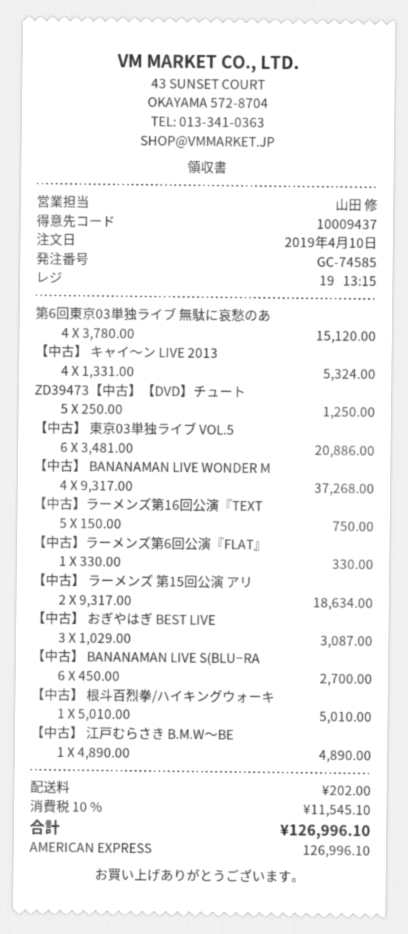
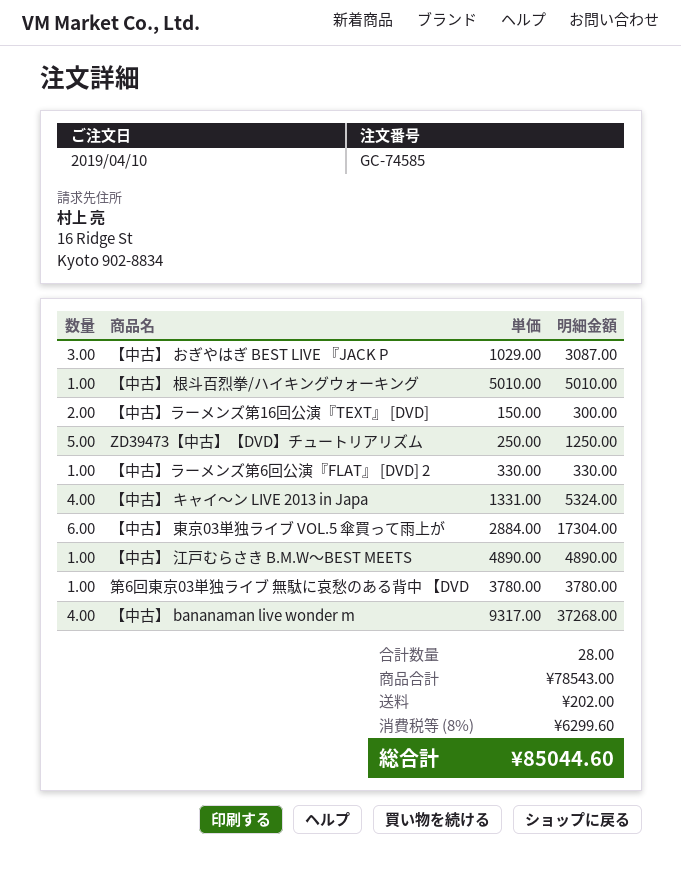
第6回東京03単独ライブ 無駄に哀愁のあ: 4 x 3780.00 = 15120.00 -> 1 x 3780.00 = 3780.00
【中古】 東京03単独ライブ VOL.5: 6 x 3481.00 = 20886.00 -> 6 x 2884.00 = 17304.00
【中古】ラーメンズ第16回公演『TEXT: 5 x 150.00 = 750.00 -> 2 x 150.00 = 300.00
【中古】 ラーメンズ 第15回公演 アリ: 2 x 9317.00 = 18634.00 -> none
【中古】 BANANAMAN LIVE S(BLU−RA: 6 x 450.00 = 2700.00 -> none
tax: 10% = 11545.10 -> 8% = 6299.60
total: 126996.10 -> 85044.60

